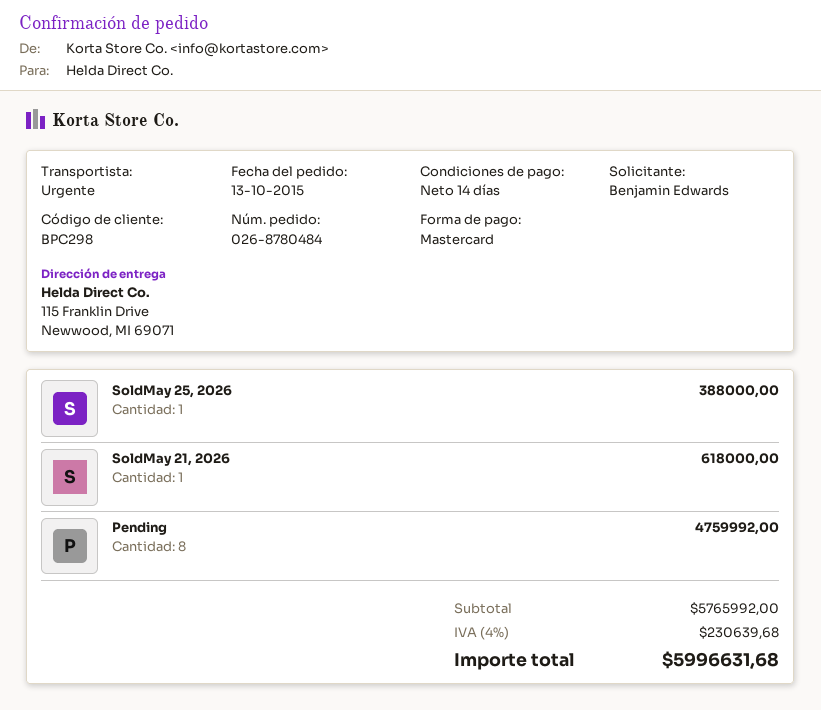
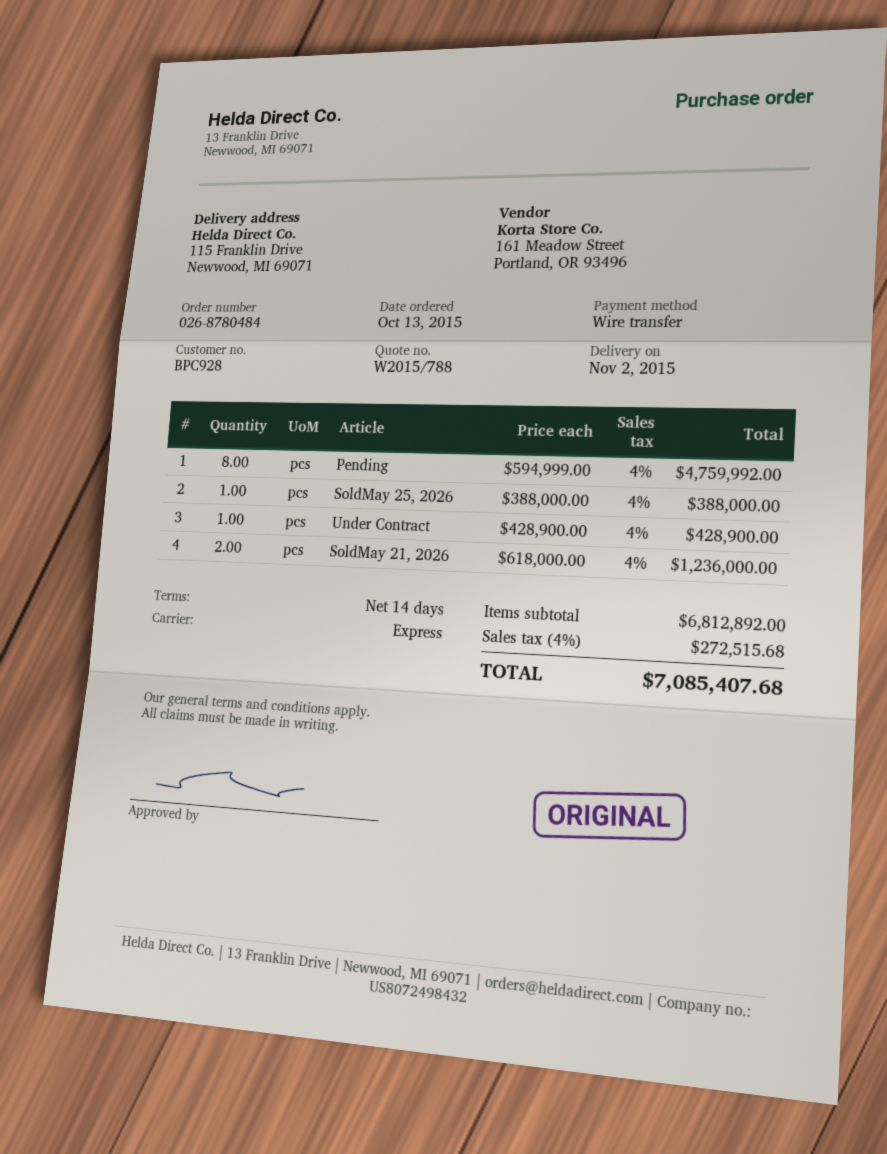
customer number: BPC298 -> BPC928
payment method: Mastercard -> bank transfer
SoldMay 21, 2026: 1 for 618000.00 -> 2 for 1236000.00
Under Contract: none -> 1 for 428900.00
subtotal: 5765992.00 -> 6812892.00
tax: 4% = 230639.68 -> 4% = 272515.68
total: 5996631.68 -> 7085407.68

